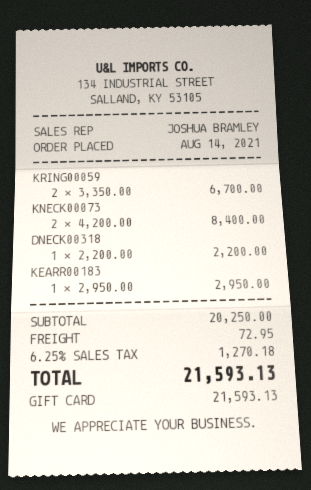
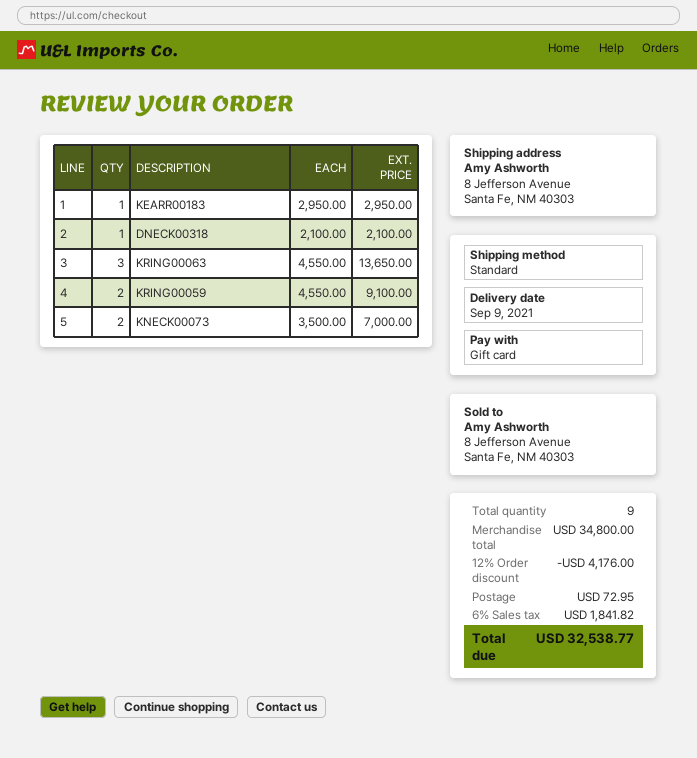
KRING00059: 2 x 3350.00 = 6700.00 -> 2 x 4550.00 = 9100.00
KNECK00073: 2 x 4200.00 = 8400.00 -> 2 x 3500.00 = 7000.00
DNECK00318: 1 x 2200.00 = 2200.00 -> 1 x 2100.00 = 2100.00
KRING00063: none -> 3 x 4550.00 = 13650.00
subtotal: 20250.00 -> 34800.00
discount: none -> 12% = 4176.00
tax: 6.25% = 1270.18 -> 6% = 1841.82
total: 21593.13 -> 32538.77

